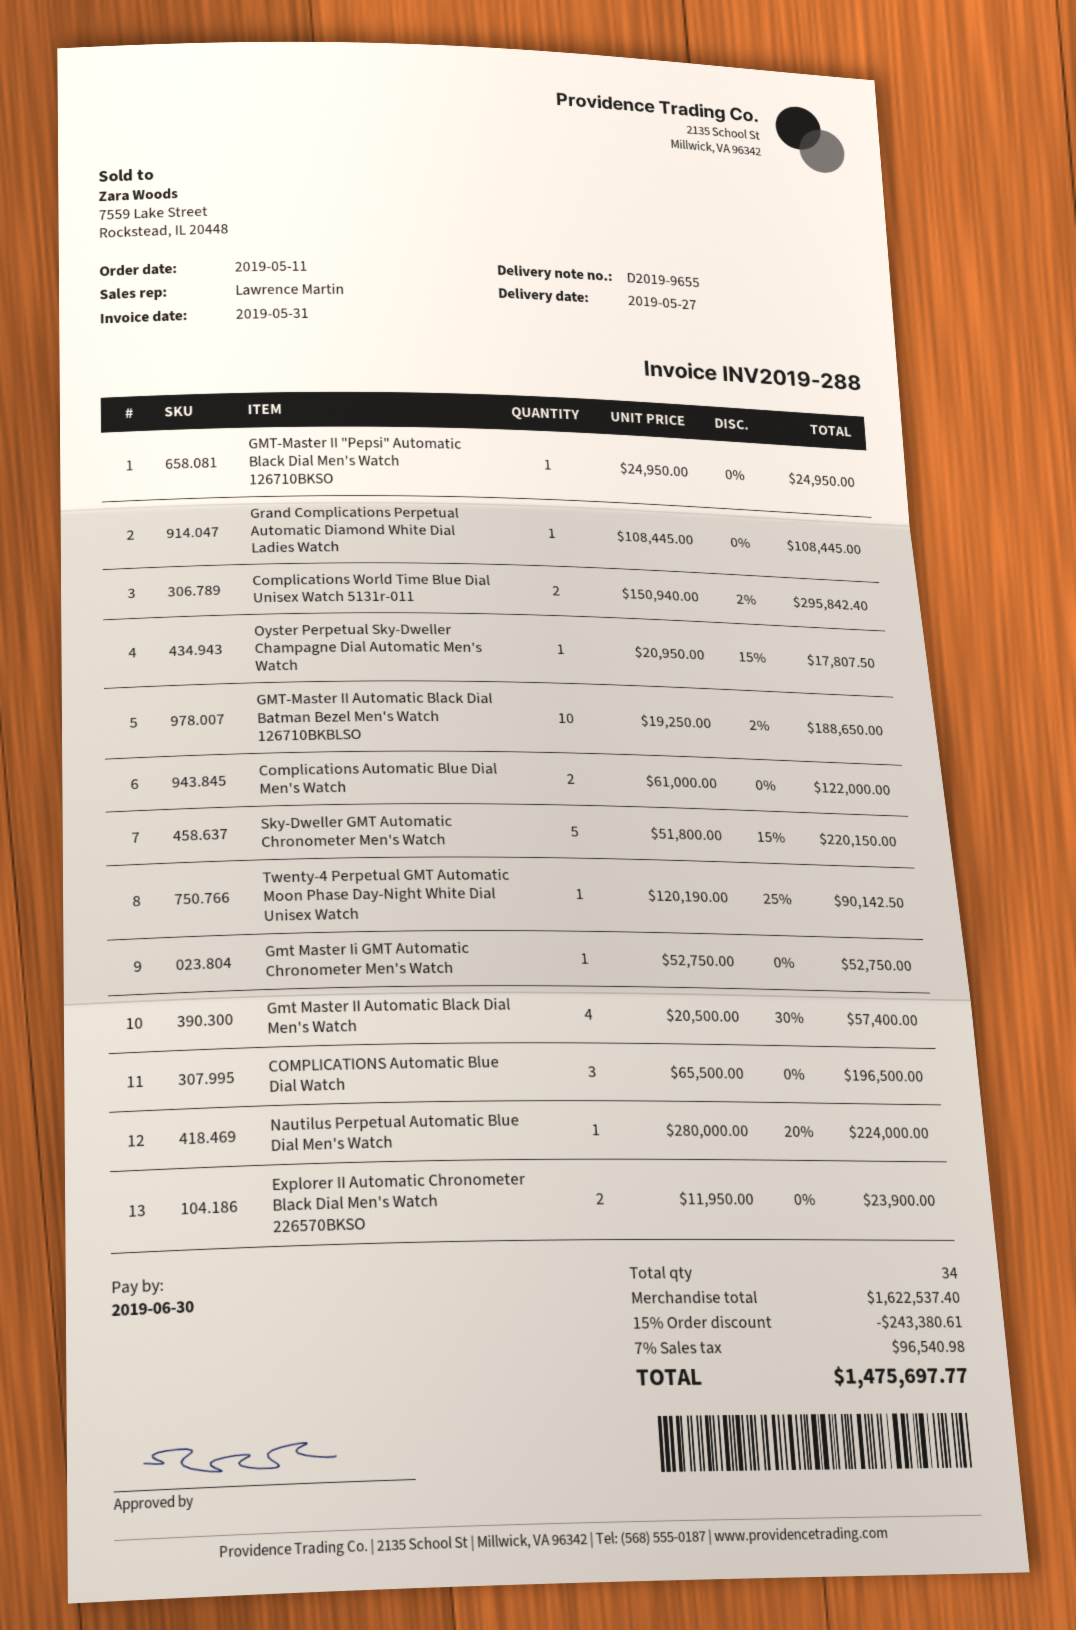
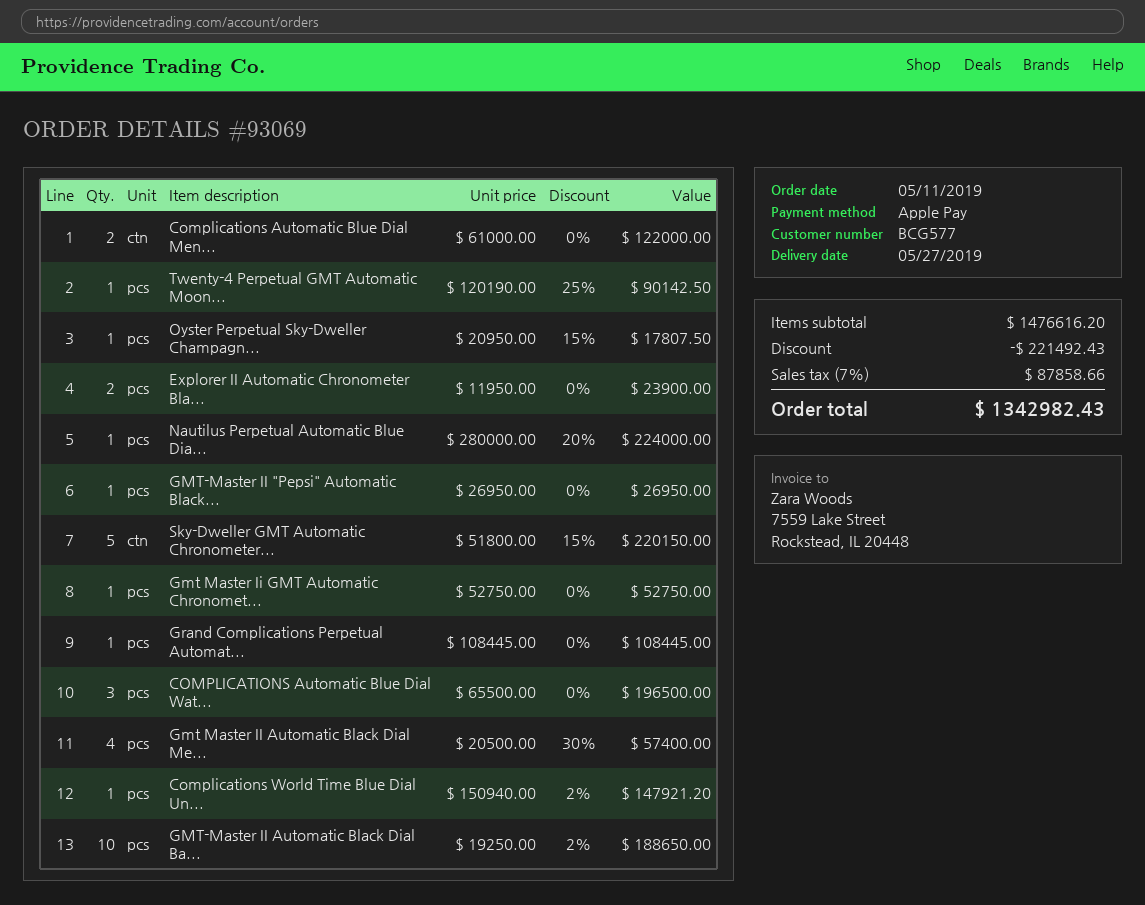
GMT-Master II "Pepsi" Automatic Black Dial Men's Watch 126710BKSO: 1 x 24950.00 = 24950.00 -> 1 x 26950.00 = 26950.00
Complications World Time Blue Dial Unisex Watch 5131r-011: 2 x 150940.00 - 2% = 295842.40 -> 1 x 150940.00 - 2% = 147921.20
subtotal: 1622537.40 -> 1476616.20
discount: 243380.61 -> 221492.43
tax: 7% = 96540.98 -> 7% = 87858.66
total: 1475697.77 -> 1342982.43

